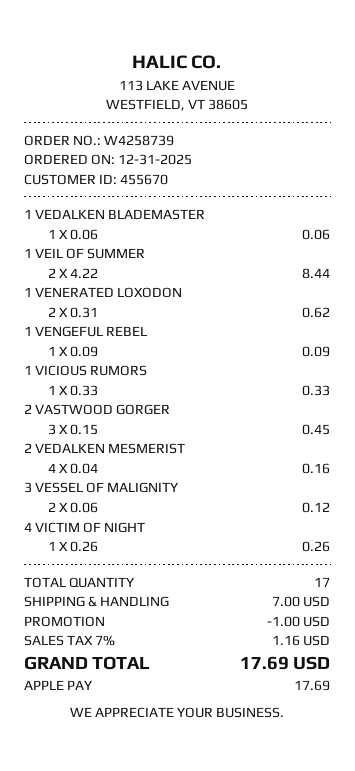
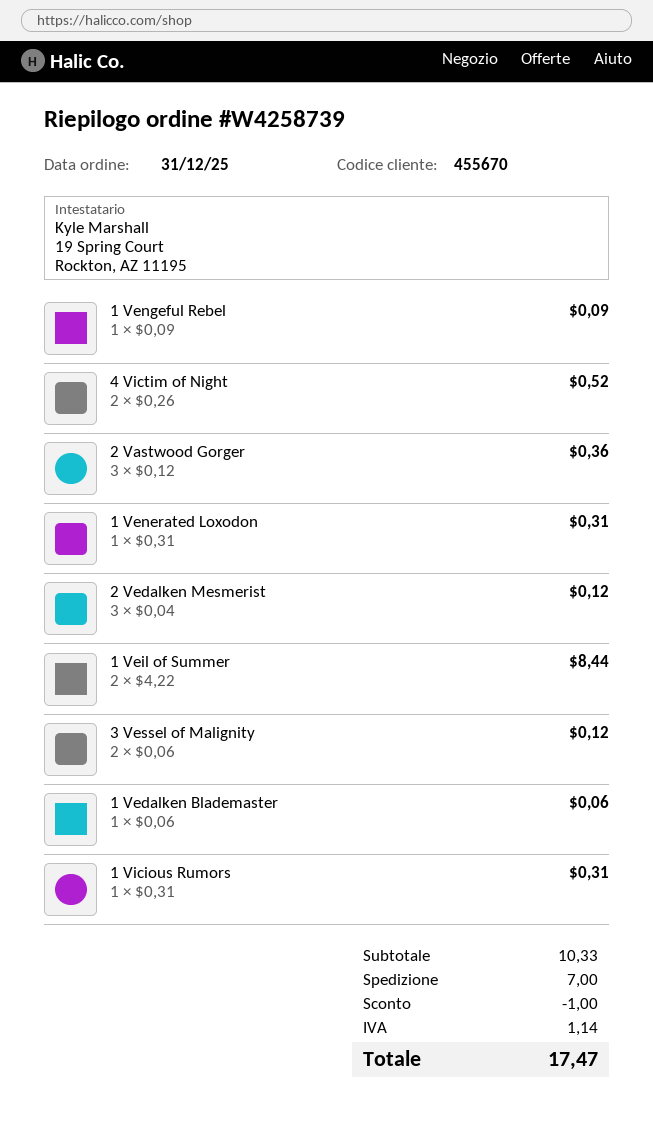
1 VENERATED LOXODON: 2 x 0.31 = 0.62 -> 1 x 0.31 = 0.31
1 VICIOUS RUMORS: 1 x 0.33 = 0.33 -> 1 x 0.31 = 0.31
2 VASTWOOD GORGER: 3 x 0.15 = 0.45 -> 3 x 0.12 = 0.36
2 VEDALKEN MESMERIST: 4 x 0.04 = 0.16 -> 3 x 0.04 = 0.12
4 VICTIM OF NIGHT: 1 x 0.26 = 0.26 -> 2 x 0.26 = 0.52
tax: 1.16 -> 1.14
total: 17.69 -> 17.47

